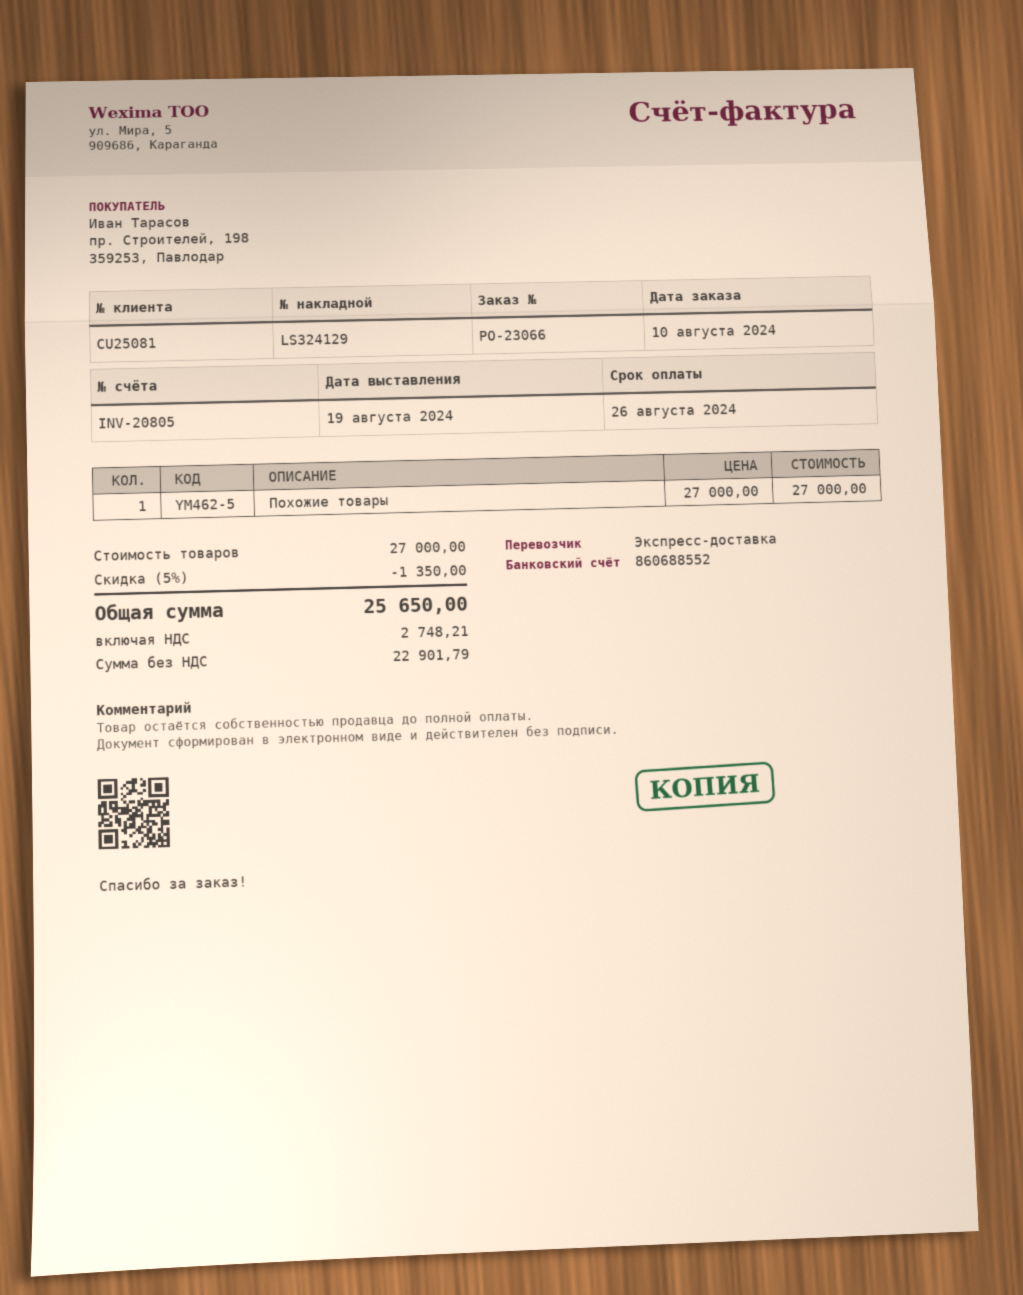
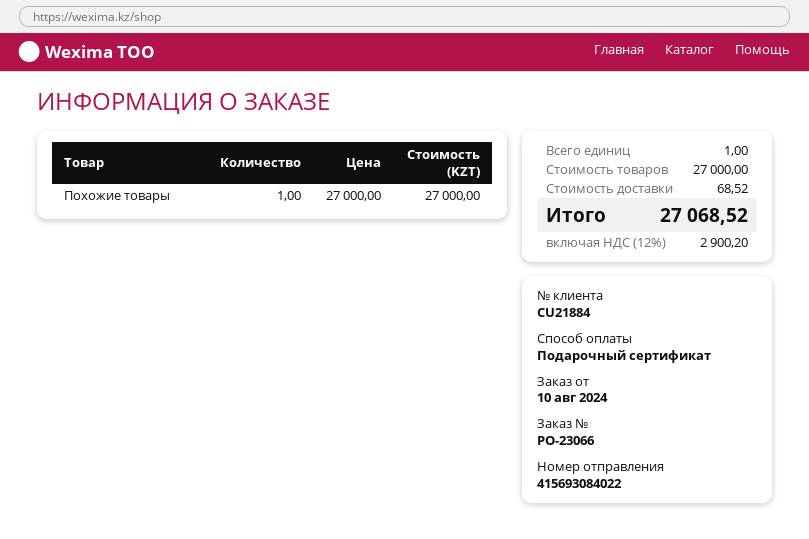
customer number: CU25081 -> CU21884
discount: 5% = 1350.00 -> none
shipping: none -> 68.52
tax: 2748.21 -> 2900.20
total: 25650.00 -> 27068.52

